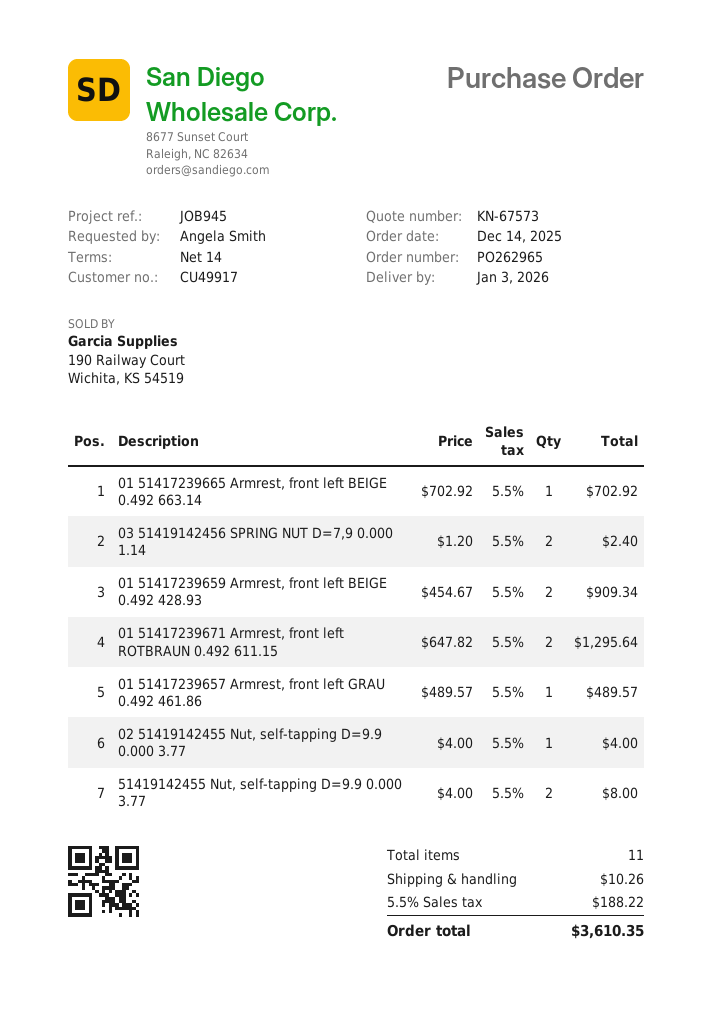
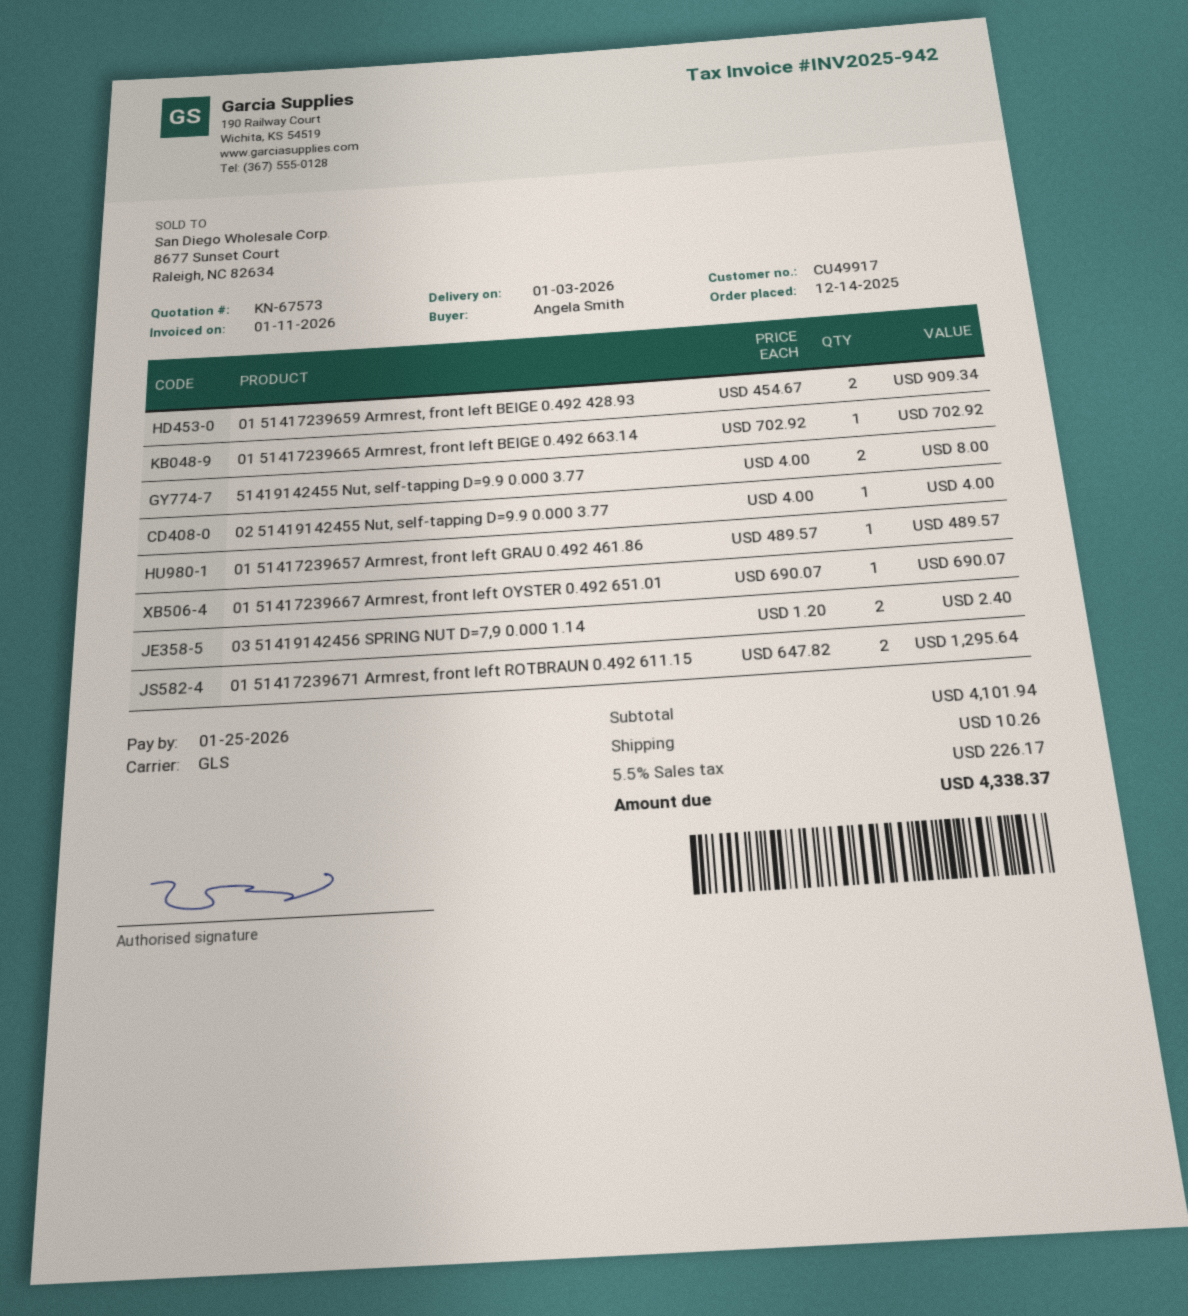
01 51417239667 Armrest, front left OYSTER 0.492 651.01: none -> 1 x 690.07 = 690.07
tax: 5.5% = 188.22 -> 5.5% = 226.17
total: 3610.35 -> 4338.37

